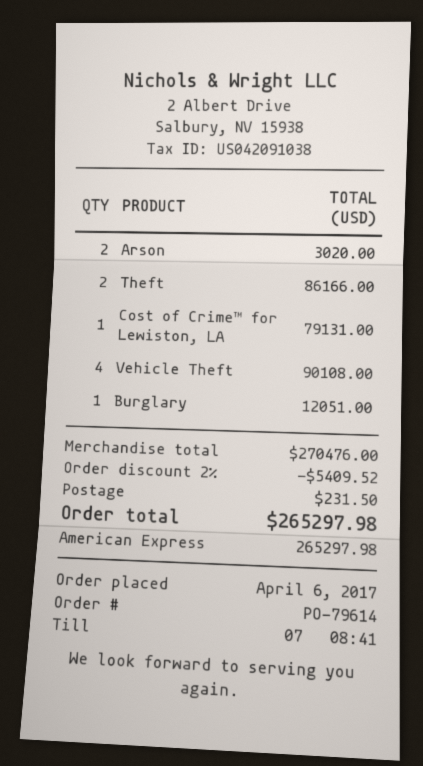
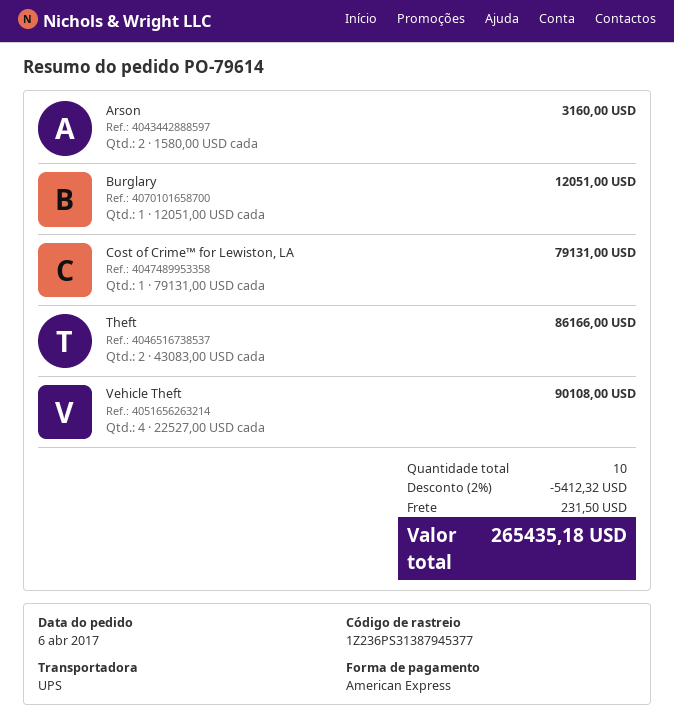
Arson: 2 for 3020.00 -> 2 for 3160.00
discount: 2% = 5409.52 -> 2% = 5412.32
total: 265297.98 -> 265435.18

